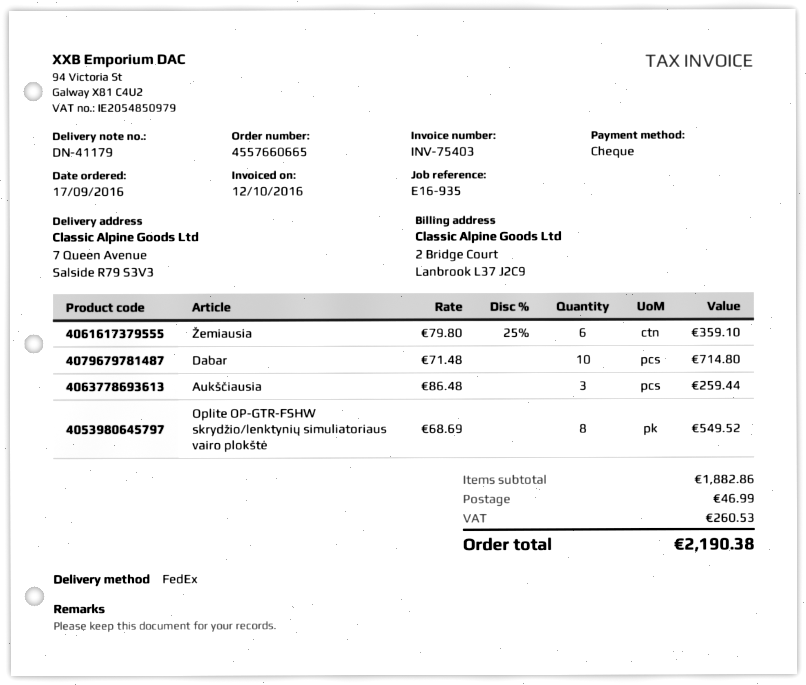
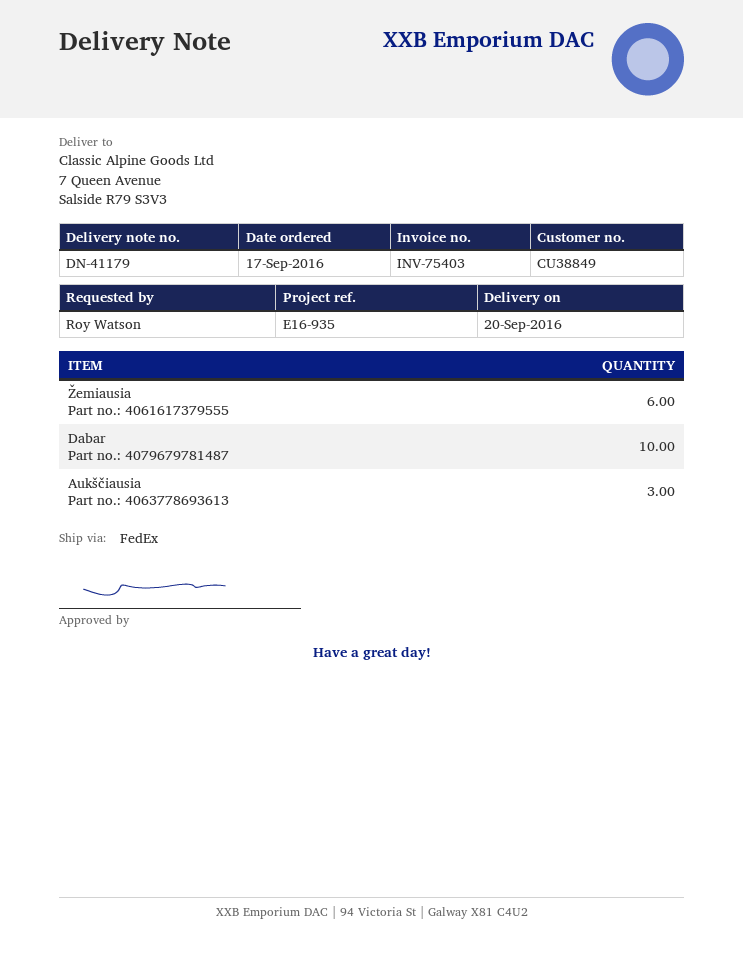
Oplite OP-GTR-FSHW skrydžio/lenktynių simuliatoriaus vairo plokštė: 8 -> none

